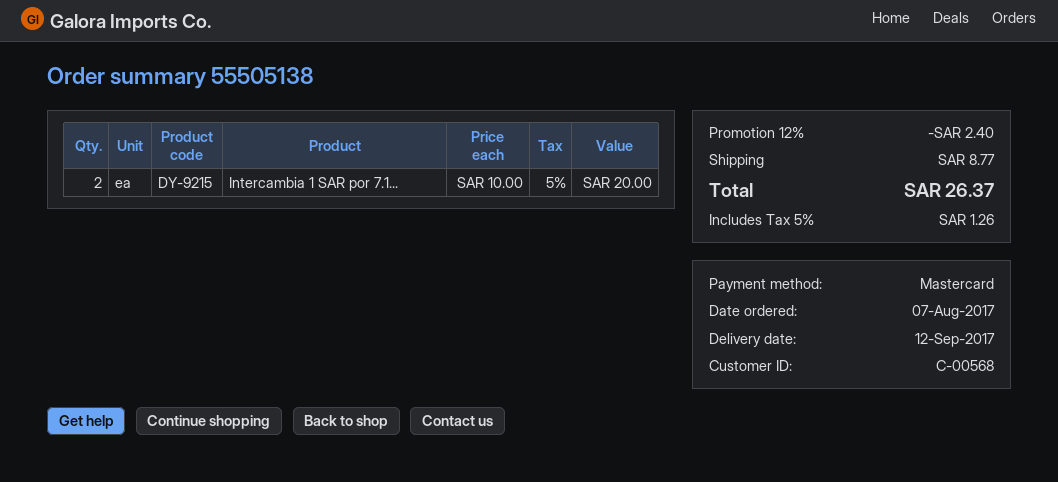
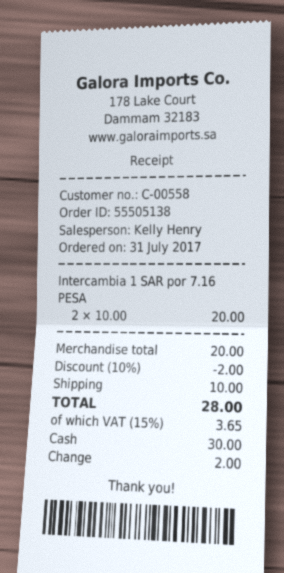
order date: 2017-08-07 -> 2017-07-31
customer number: C-00568 -> C-00558
payment method: Mastercard -> cash
discount: 12% = 2.40 -> 10% = 2.00
shipping: 8.77 -> 10.00
tax: 5% = 1.26 -> 15% = 3.65
total: 26.37 -> 28.00

